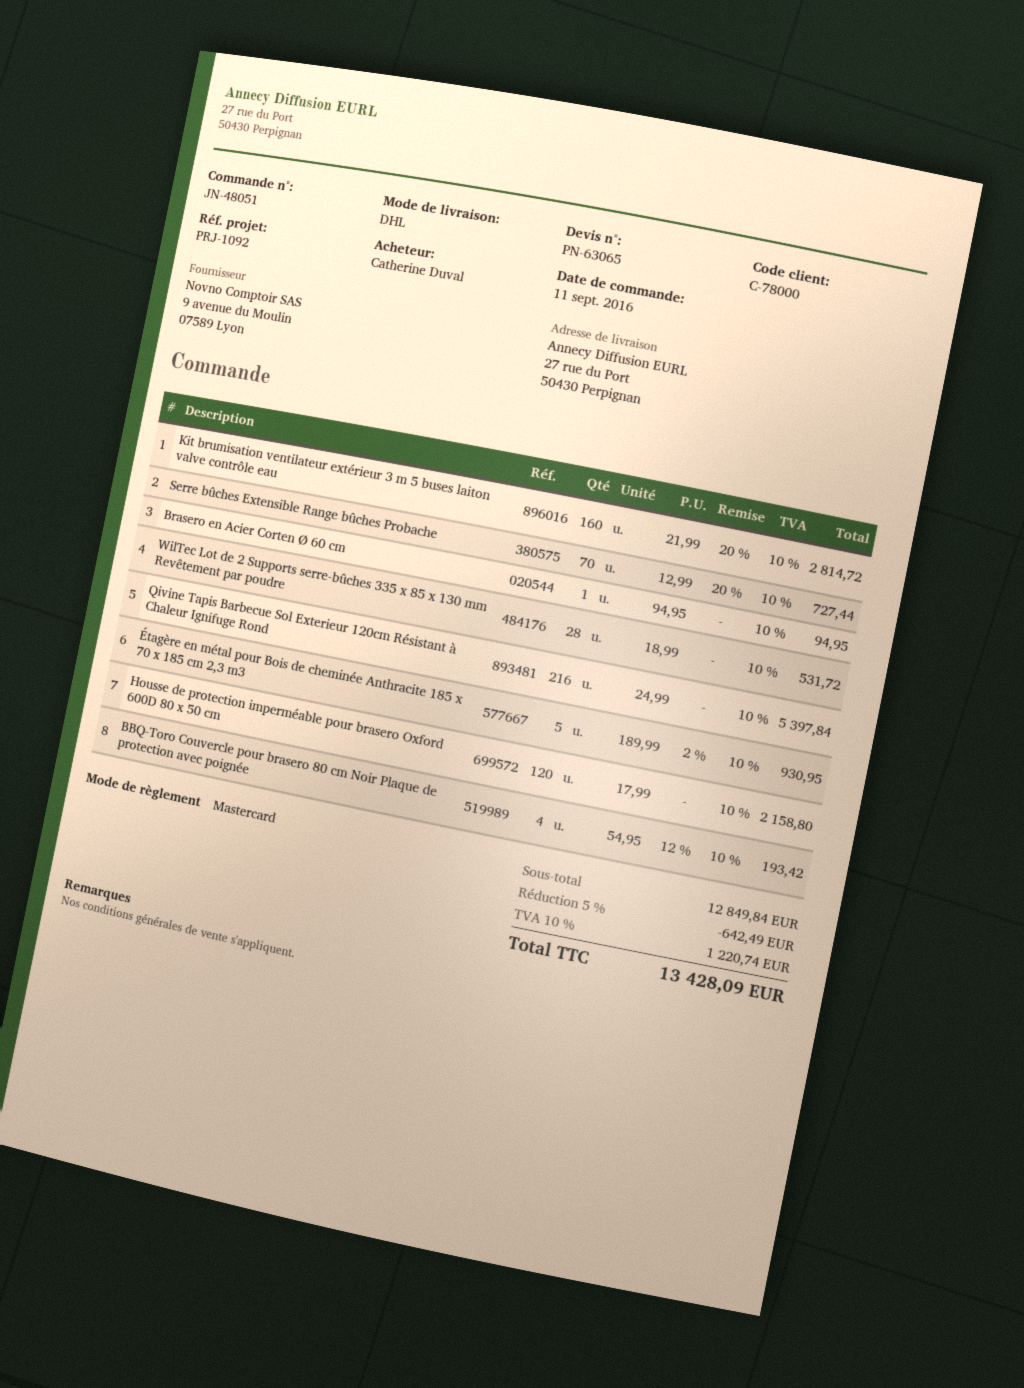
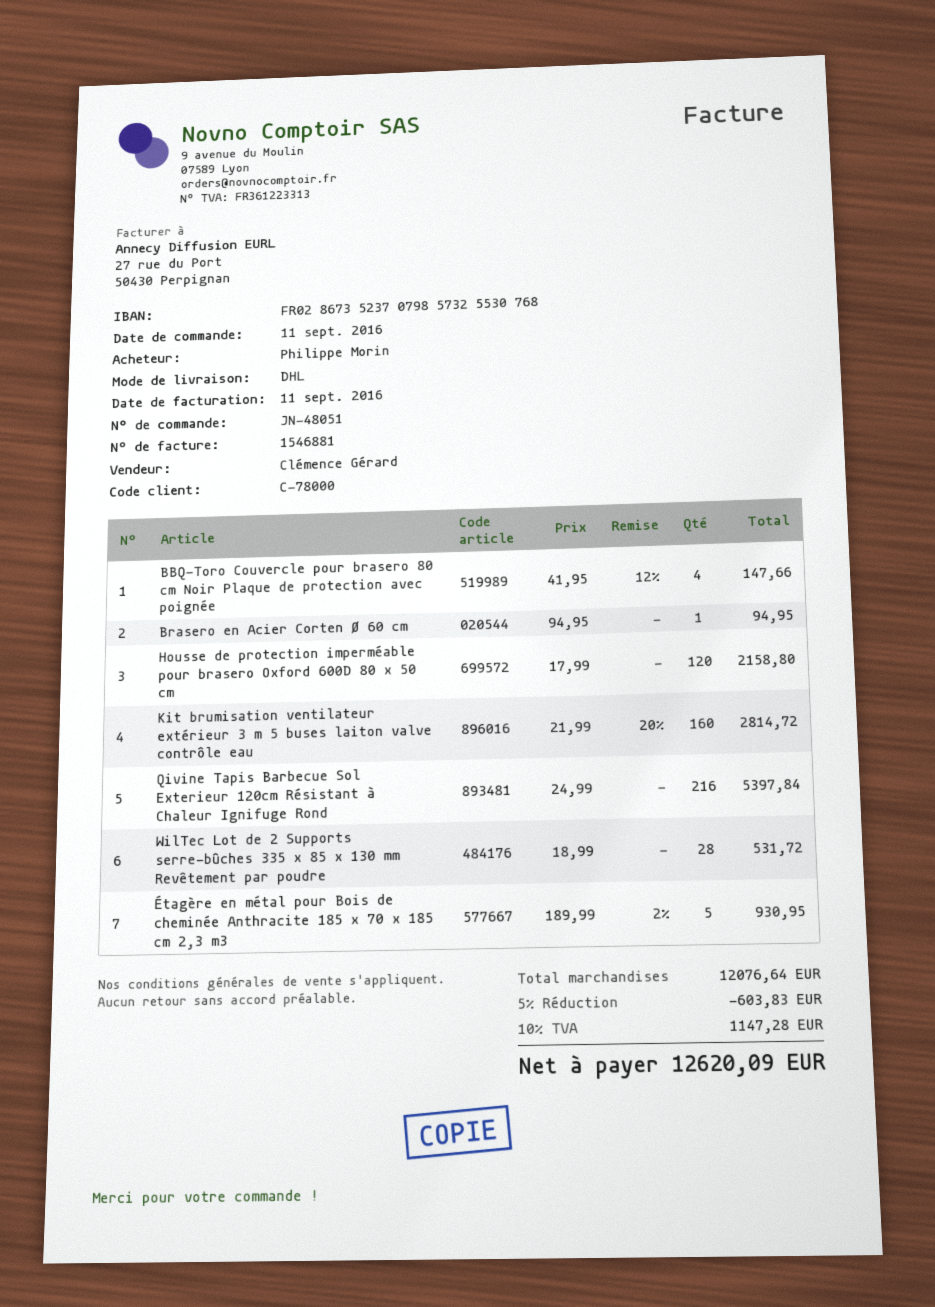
ordered by: Catherine Duval -> Philippe Morin
Serre bûches Extensible Range bûches Probache: 70 x 12.99 - 20% = 727.44 -> none
BBQ-Toro Couvercle pour brasero 80 cm Noir Plaque de protection avec poignée: 4 x 54.95 - 12% = 193.42 -> 4 x 41.95 - 12% = 147.66
subtotal: 12849.84 -> 12076.64
discount: 5% = 642.49 -> 5% = 603.83
tax: 10% = 1220.74 -> 10% = 1147.28
total: 13428.09 -> 12620.09

